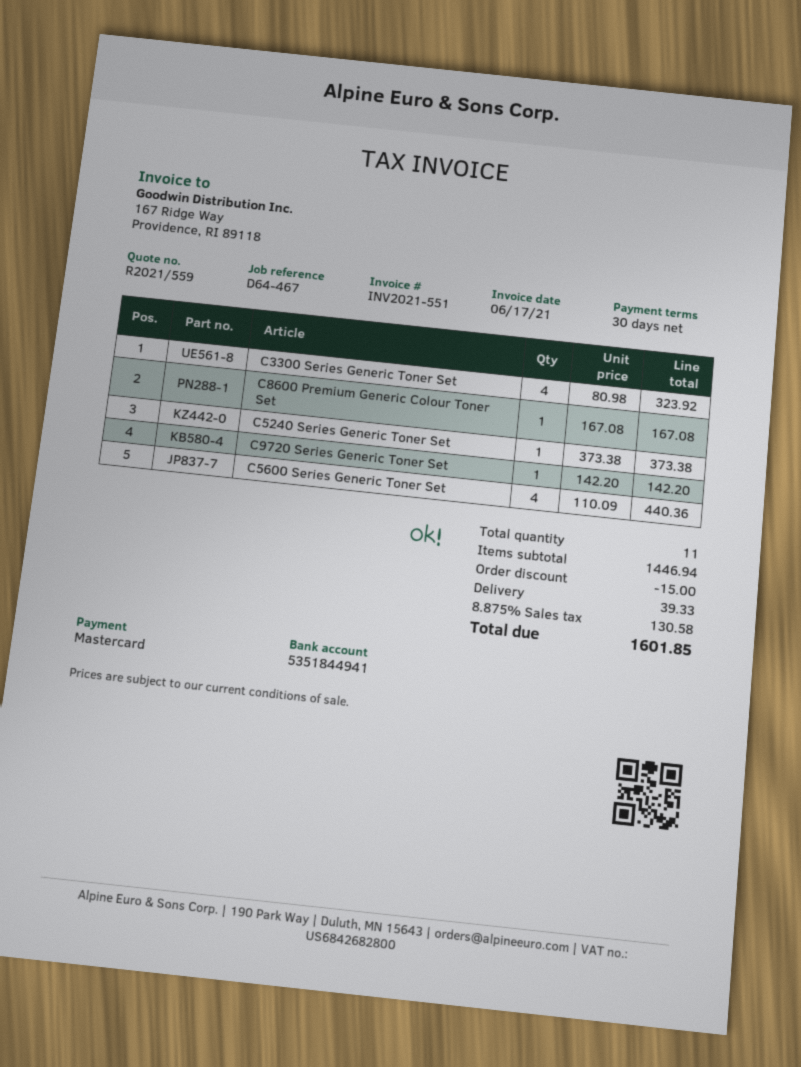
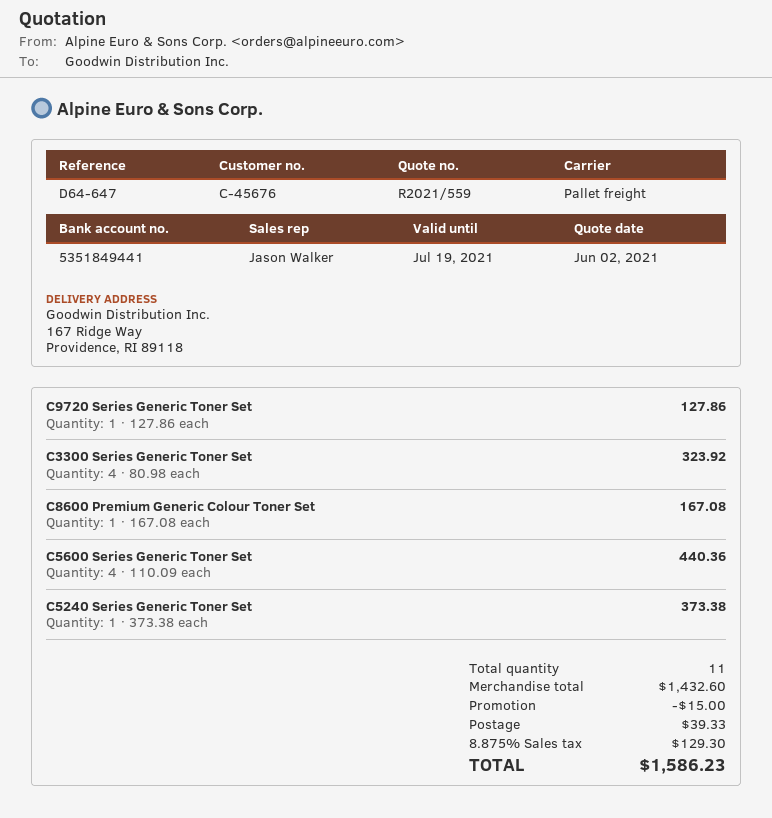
reference: D64-467 -> D64-647
bank account: 5351844941 -> 5351849441
C9720 Series Generic Toner Set: 1 x 142.20 = 142.20 -> 1 x 127.86 = 127.86
subtotal: 1446.94 -> 1432.60
tax: 8.875% = 130.58 -> 8.875% = 129.30
total: 1601.85 -> 1586.23

